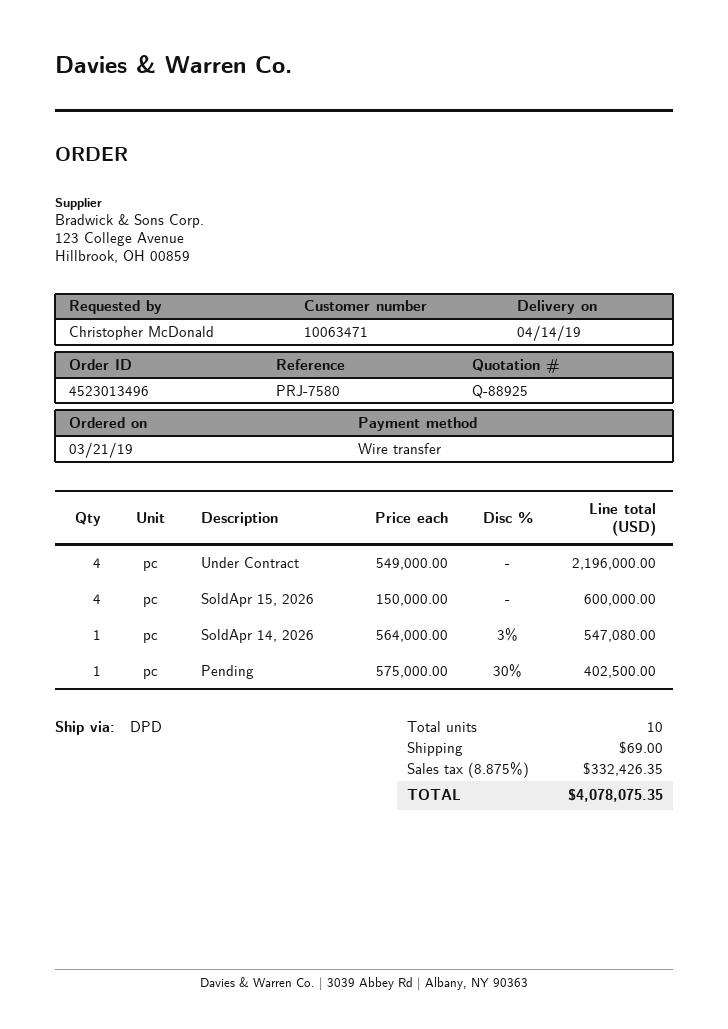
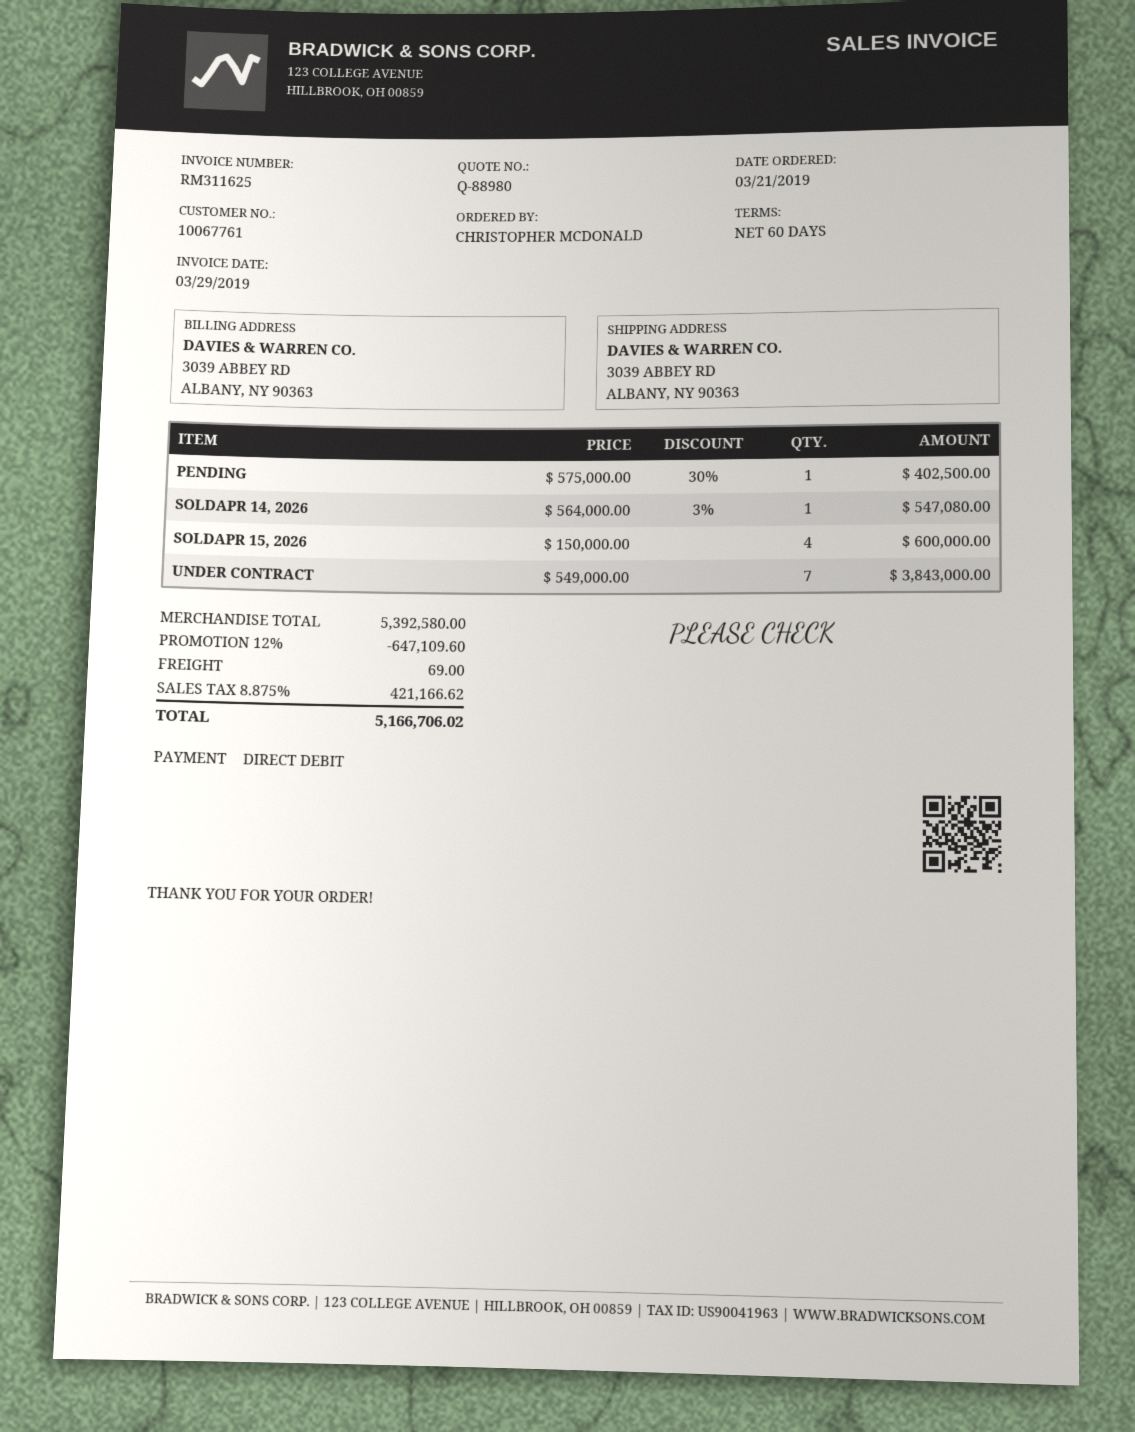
quote number: Q-88925 -> Q-88980
customer number: 10063471 -> 10067761
payment method: bank transfer -> direct debit
Under Contract: 4 x 549000.00 = 2196000.00 -> 7 x 549000.00 = 3843000.00
discount: none -> 12% = 647109.60
tax: 8.875% = 332426.35 -> 8.875% = 421166.62
total: 4078075.35 -> 5166706.02

